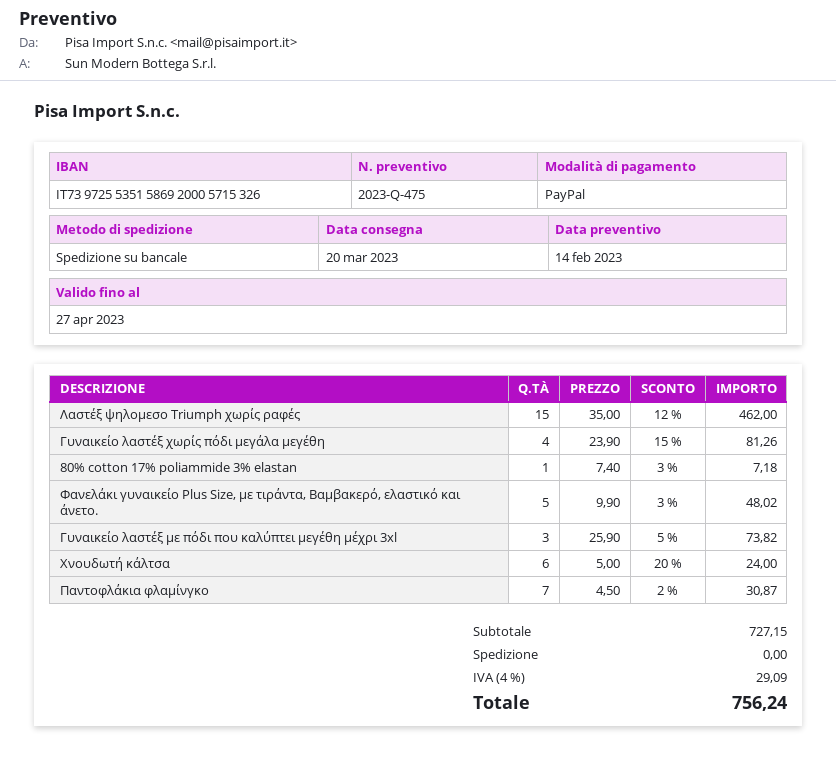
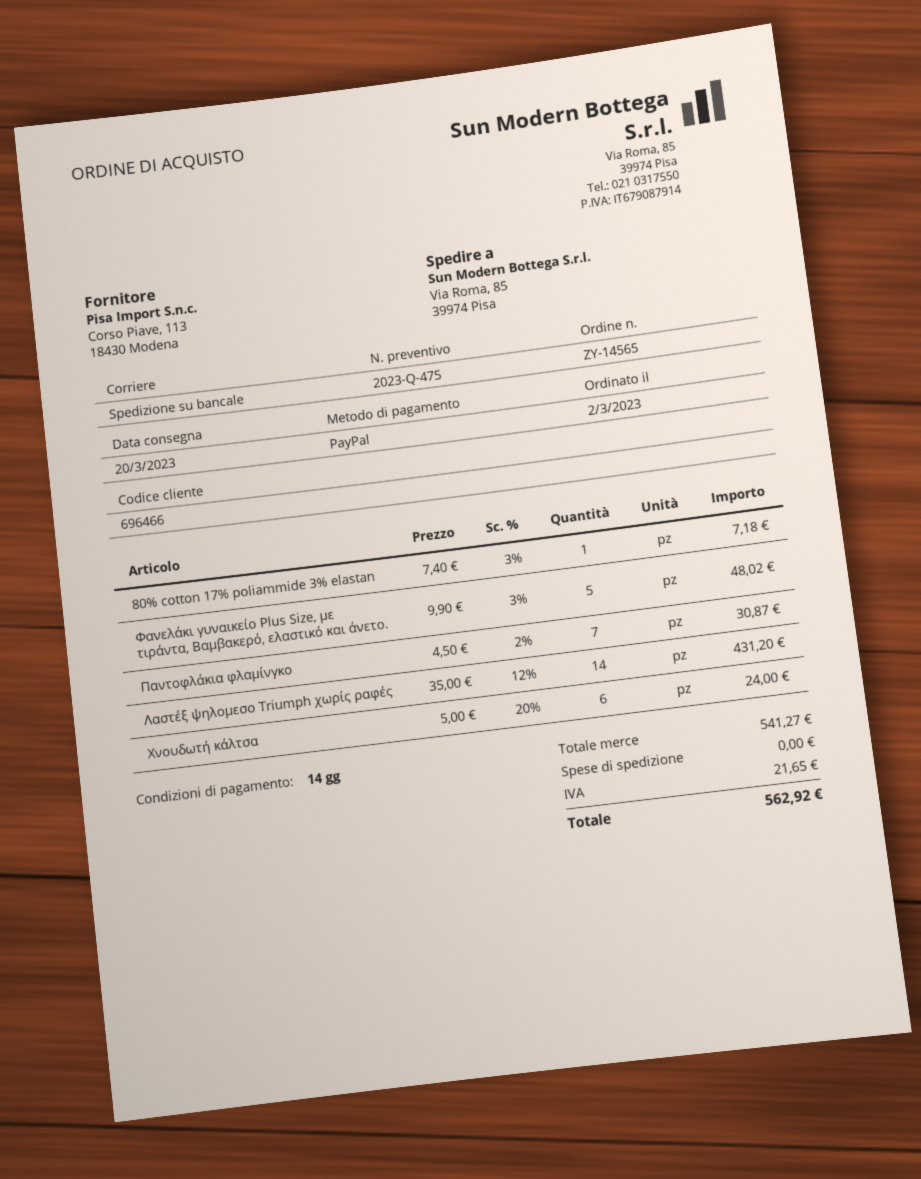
Λαστέξ ψηλομεσο Triumph χωρίς ραφές: 15 x 35.00 - 12% = 462.00 -> 14 x 35.00 - 12% = 431.20
Γυναικείο λαστέξ χωρίς πόδι μεγάλα μεγέθη: 4 x 23.90 - 15% = 81.26 -> none
Γυναικείο λαστέξ με πόδι που καλύπτει μεγέθη μέχρι 3xl: 3 x 25.90 - 5% = 73.82 -> none
subtotal: 727.15 -> 541.27
tax: 29.09 -> 21.65
total: 756.24 -> 562.92

